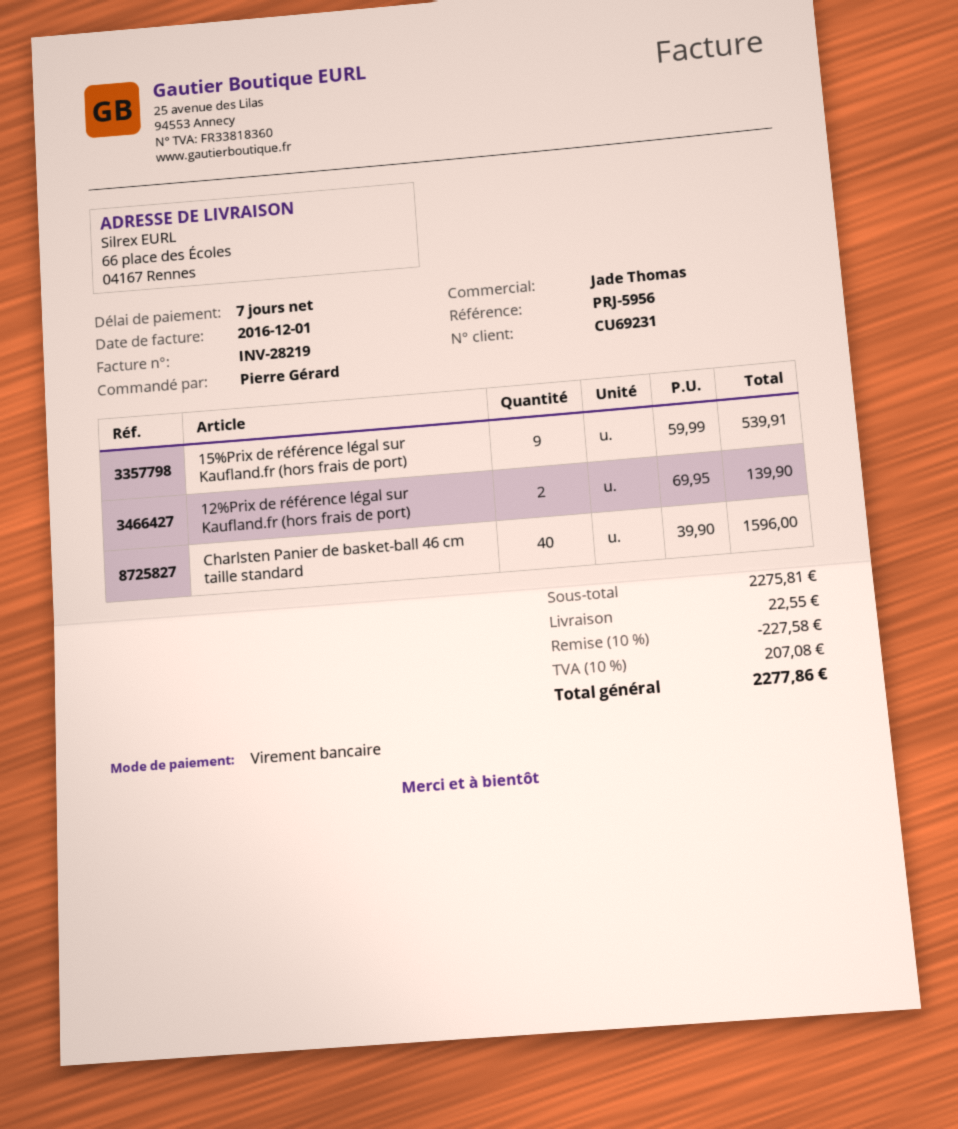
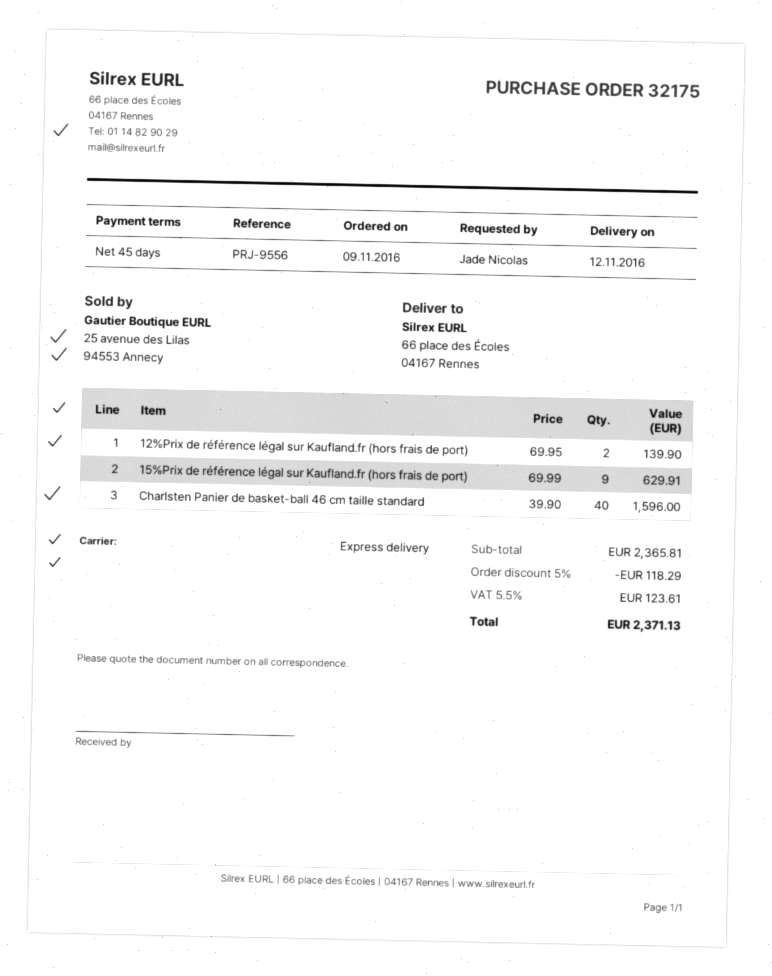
payment terms: 7 days -> 45 days
reference: PRJ-5956 -> PRJ-9556
ordered by: Pierre Gérard -> Jade Nicolas
15%Prix de référence légal sur Kaufland.fr (hors frais de port): 9 x 59.99 = 539.91 -> 9 x 69.99 = 629.91
subtotal: 2275.81 -> 2365.81
discount: 10% = 227.58 -> 5% = 118.29
shipping: 22.55 -> none
tax: 10% = 207.08 -> 5.5% = 123.61
total: 2277.86 -> 2371.13

